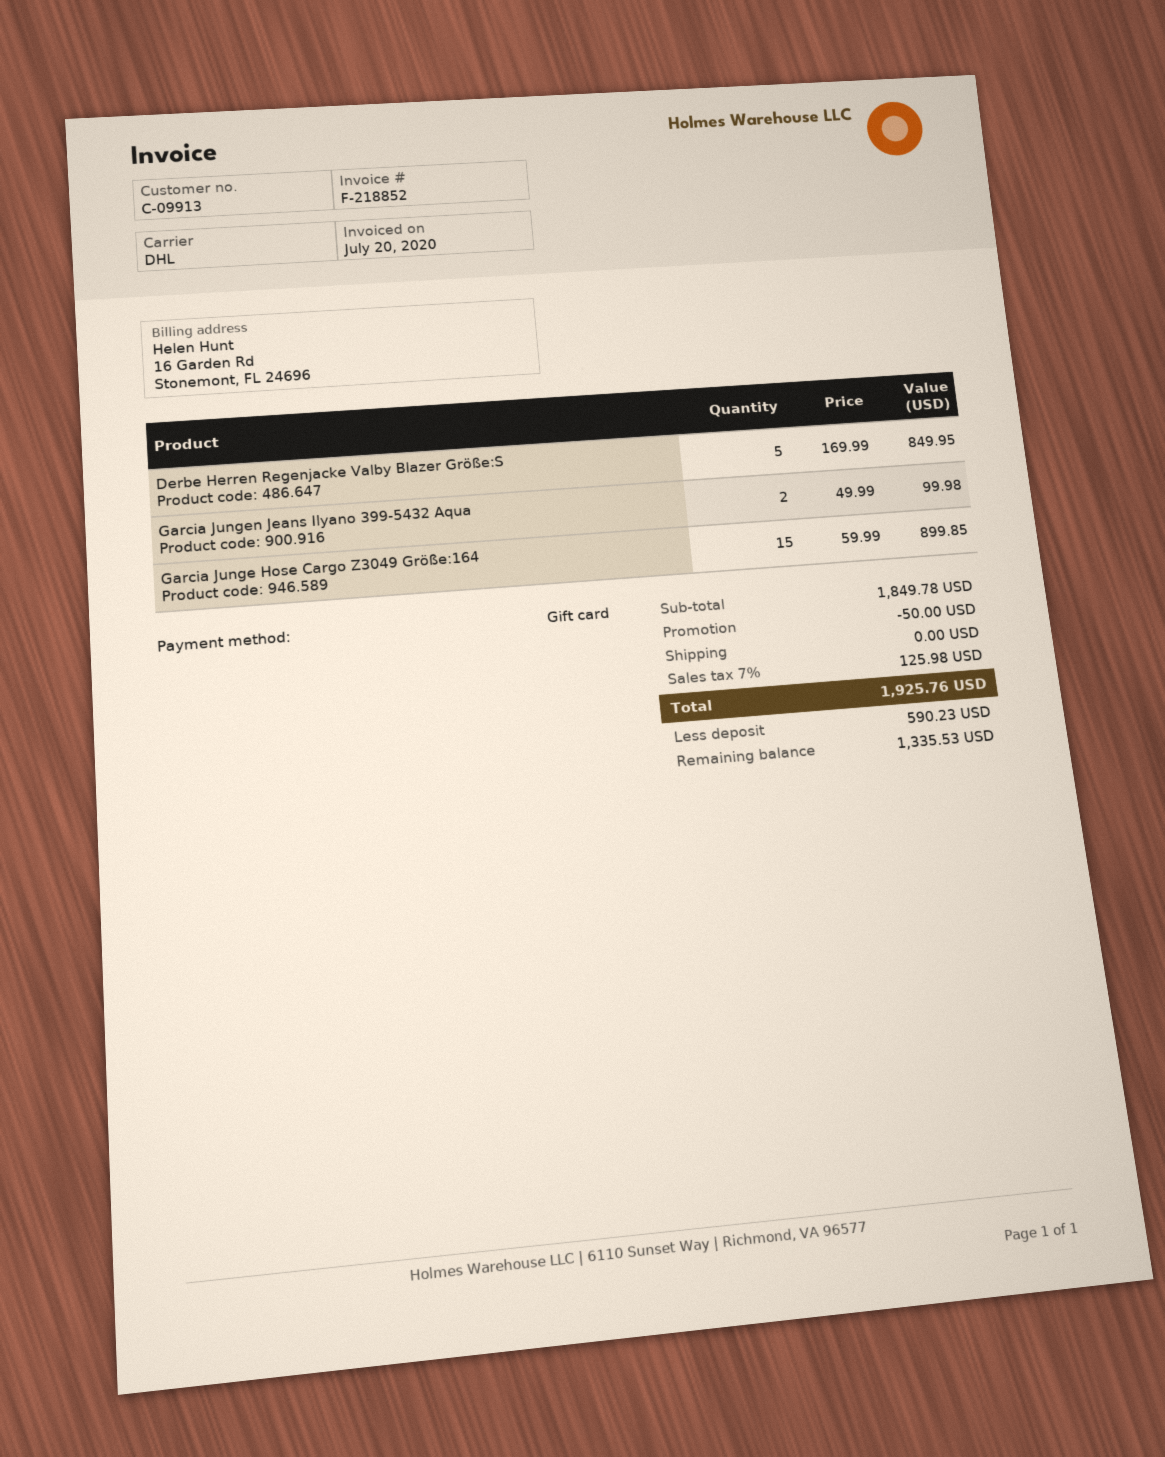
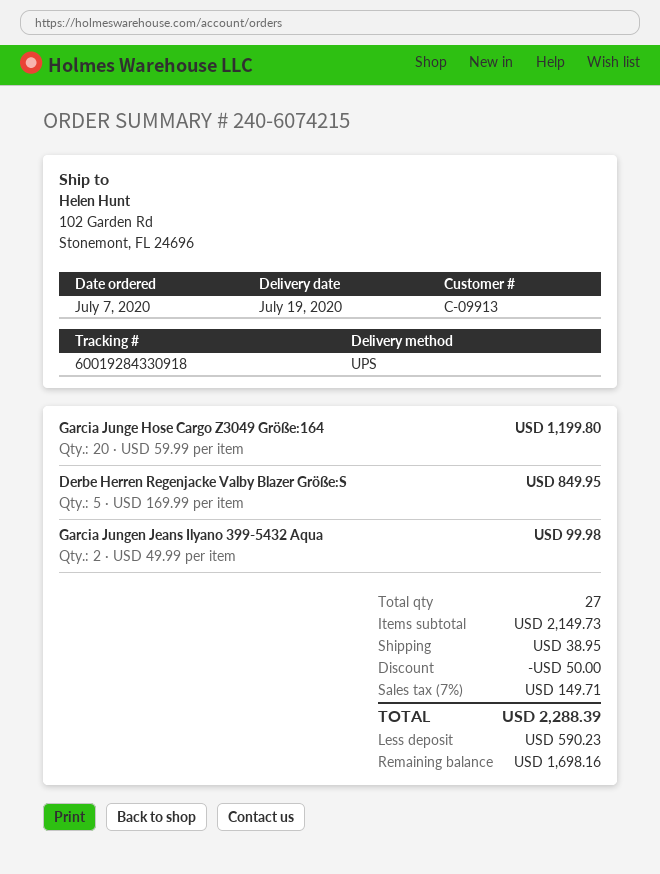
shipping method: DHL -> UPS
Garcia Junge Hose Cargo Z3049 Größe:164: 15 x 59.99 = 899.85 -> 20 x 59.99 = 1199.80
subtotal: 1849.78 -> 2149.73
shipping: 0.00 -> 38.95
tax: 7% = 125.98 -> 7% = 149.71
total: 1925.76 -> 2288.39
balance: 1335.53 -> 1698.16

